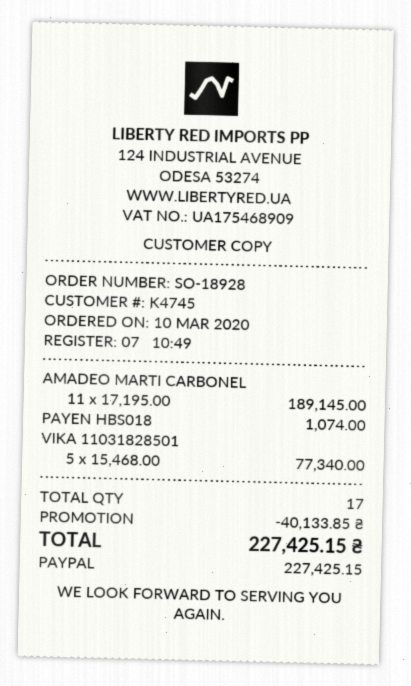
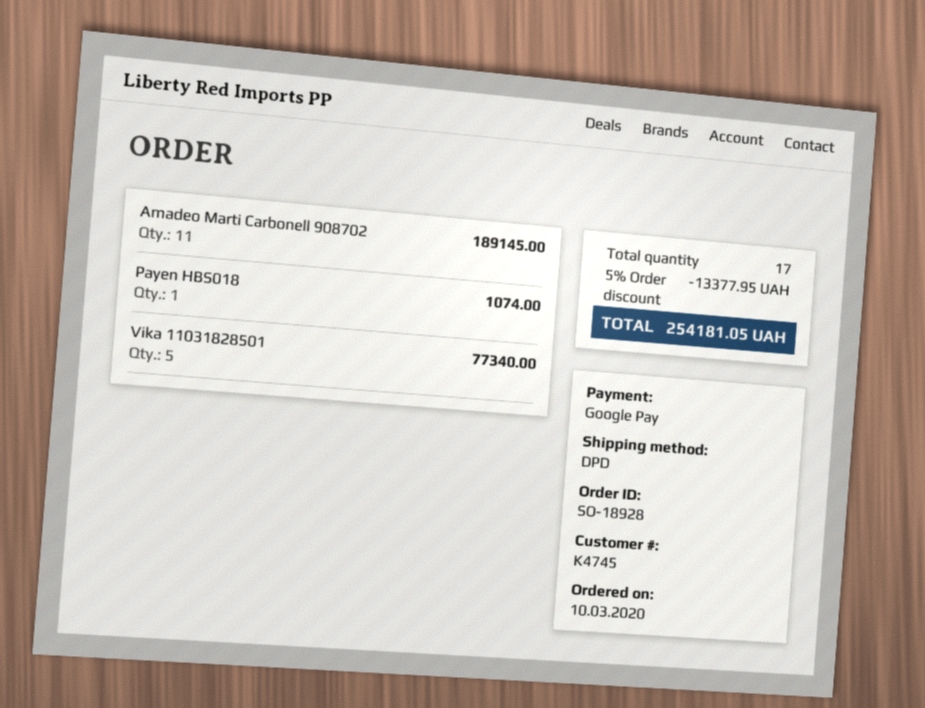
payment method: PayPal -> Google Pay
discount: 40133.85 -> 13377.95
total: 227425.15 -> 254181.05

